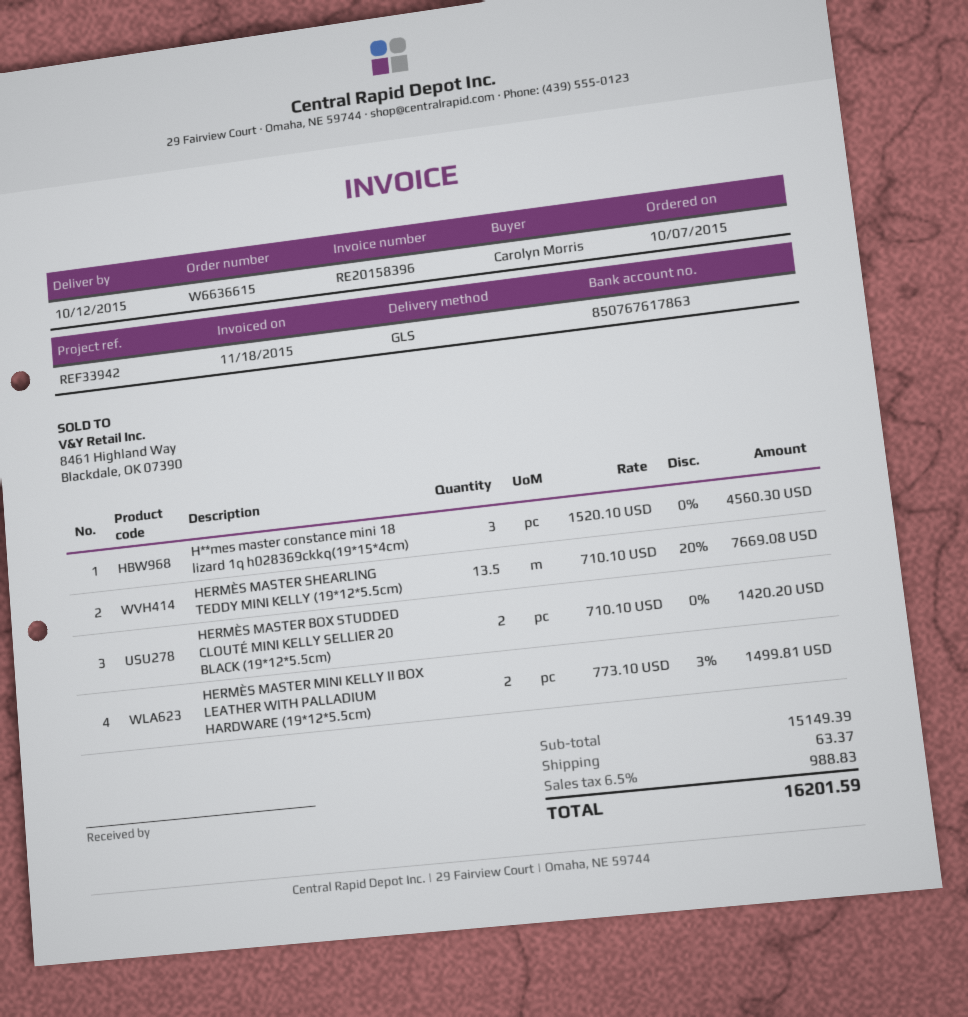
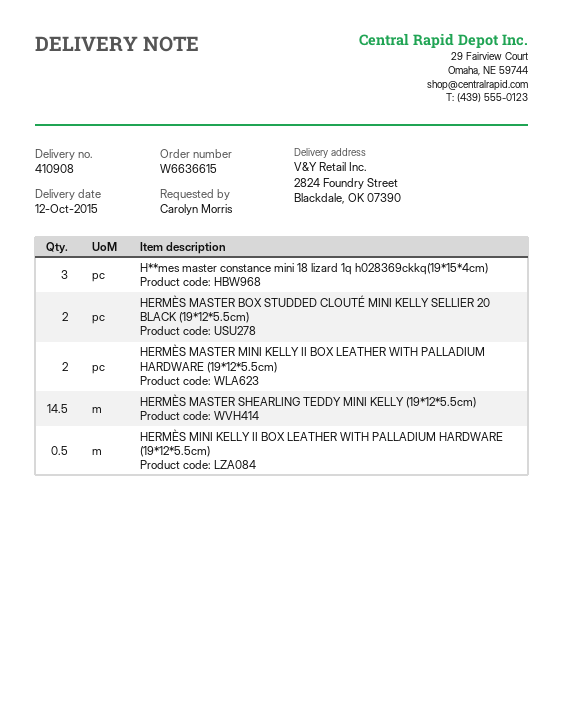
HERMÈS MASTER SHEARLING TEDDY MINI KELLY (19*12*5.5cm): 13.5 -> 14.5
HERMÈS MINI KELLY II BOX LEATHER WITH PALLADIUM HARDWARE (19*12*5.5cm): none -> 0.5

